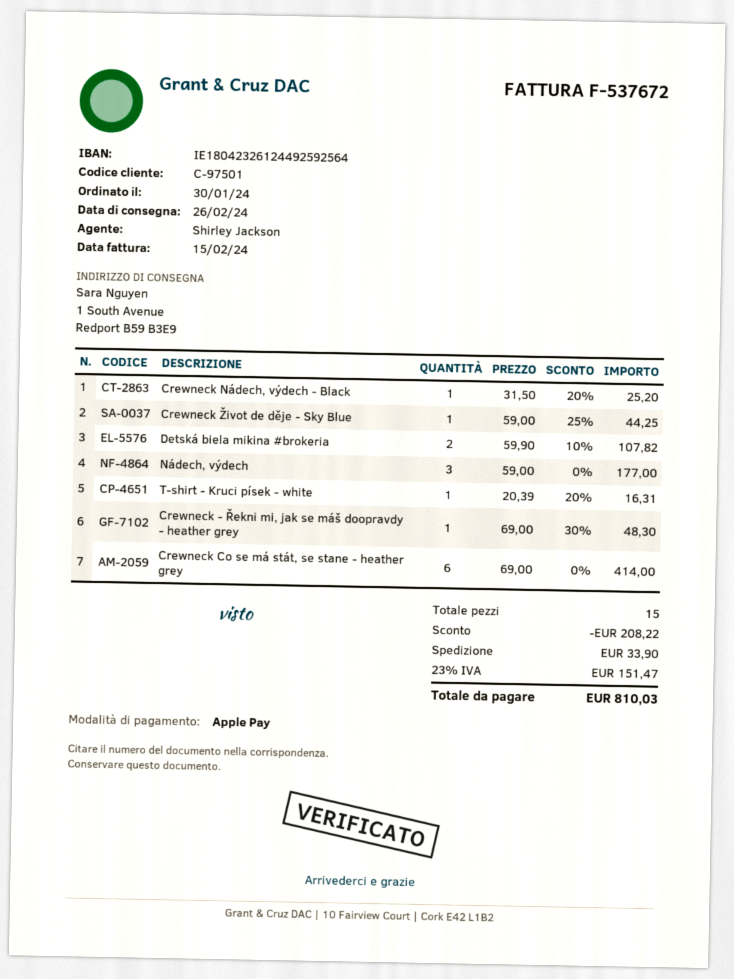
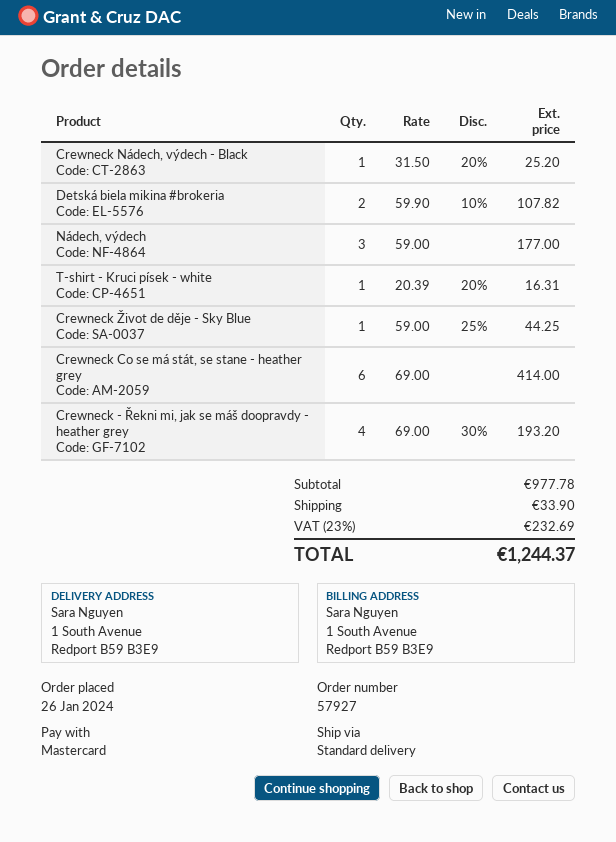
order date: 2024-01-30 -> 2024-01-26
payment method: Apple Pay -> Mastercard
Crewneck - Řekni mi, jak se máš doopravdy - heather grey: 1 x 69.00 - 30% = 48.30 -> 4 x 69.00 - 30% = 193.20
discount: 208.22 -> none
tax: 23% = 151.47 -> 23% = 232.69
total: 810.03 -> 1244.37

